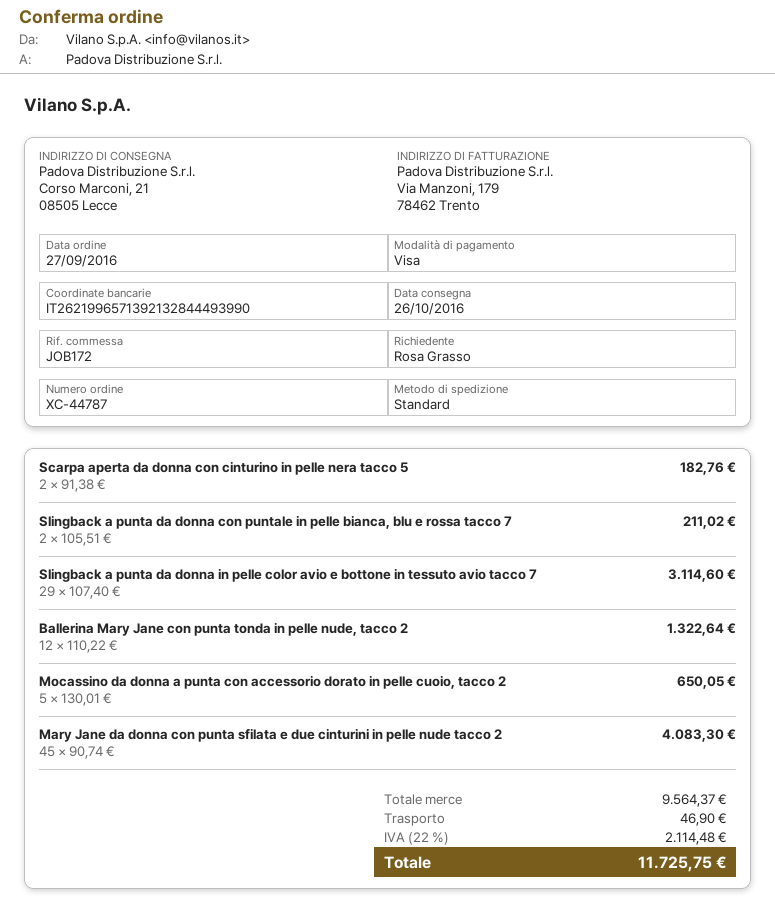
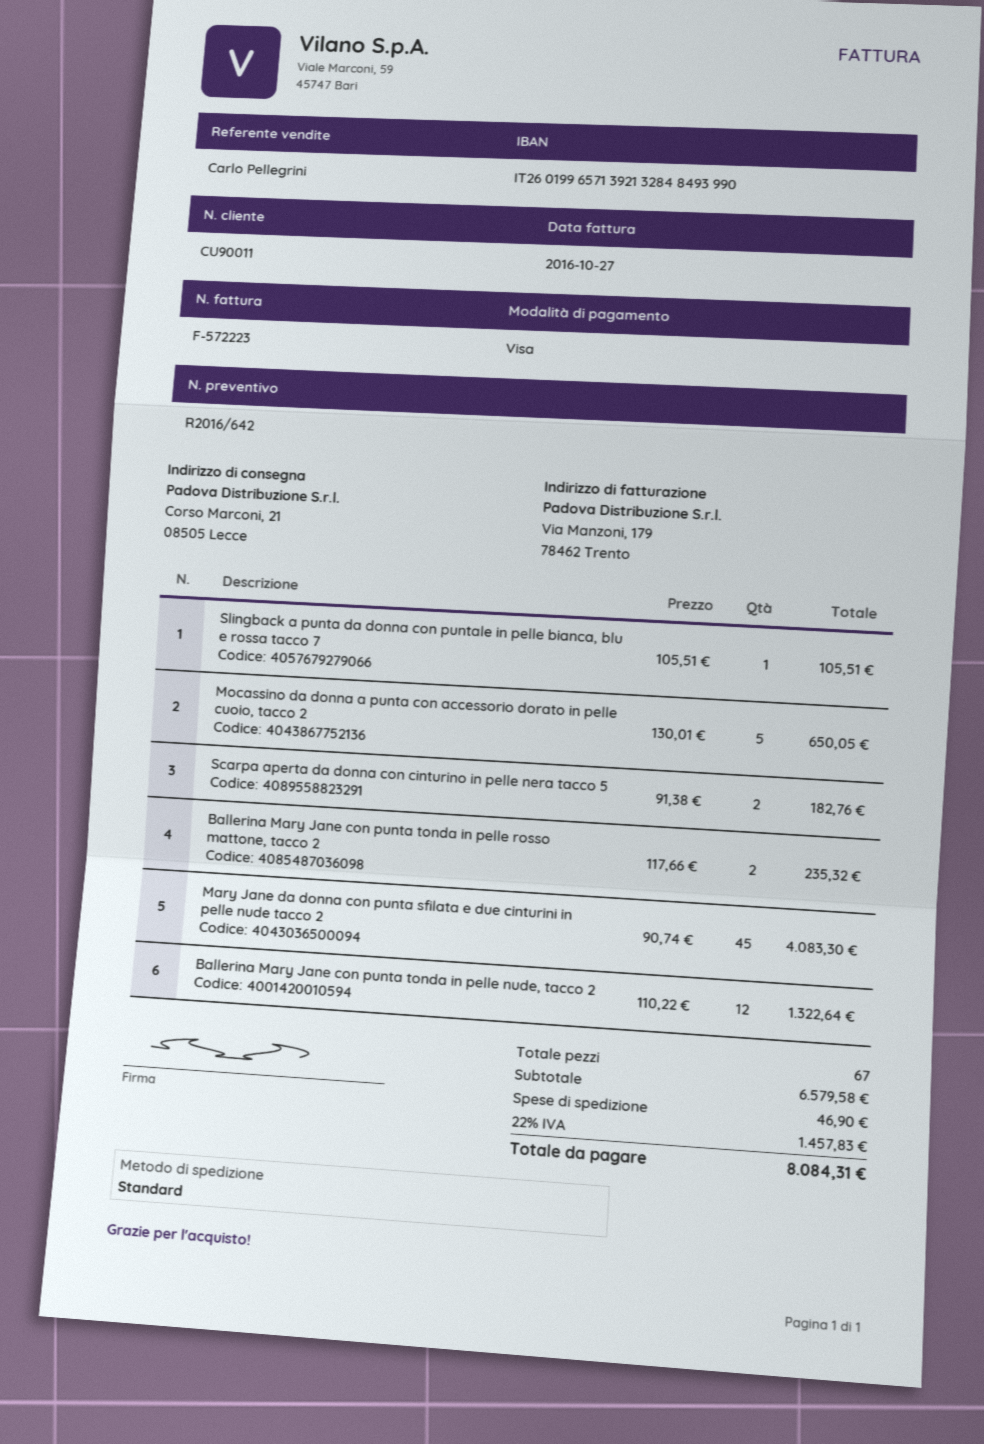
bank account: IT2621996571392132844493990 -> IT2601996571392132848493990
Slingback a punta da donna con puntale in pelle bianca, blu e rossa tacco 7: 2 x 105.51 = 211.02 -> 1 x 105.51 = 105.51
Slingback a punta da donna in pelle color avio e bottone in tessuto avio tacco 7: 29 x 107.40 = 3114.60 -> none
Ballerina Mary Jane con punta tonda in pelle rosso mattone, tacco 2: none -> 2 x 117.66 = 235.32
subtotal: 9564.37 -> 6579.58
tax: 22% = 2114.48 -> 22% = 1457.83
total: 11725.75 -> 8084.31

